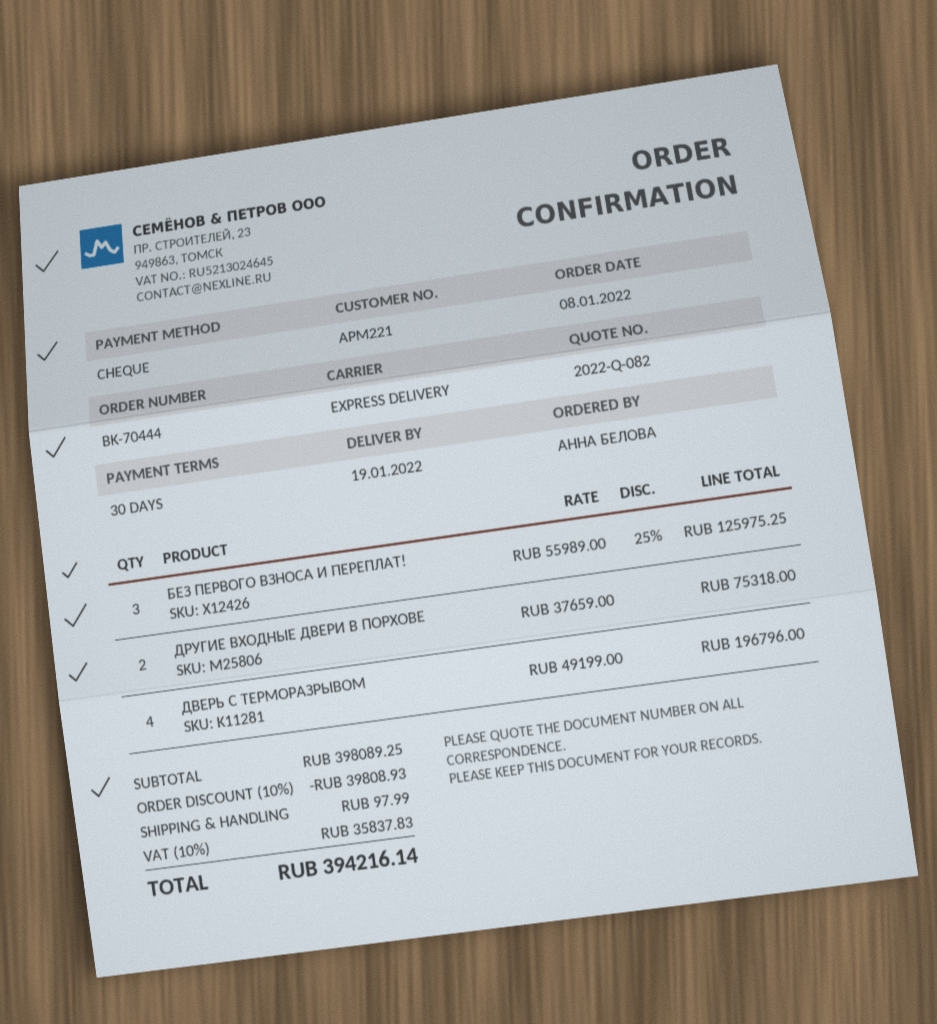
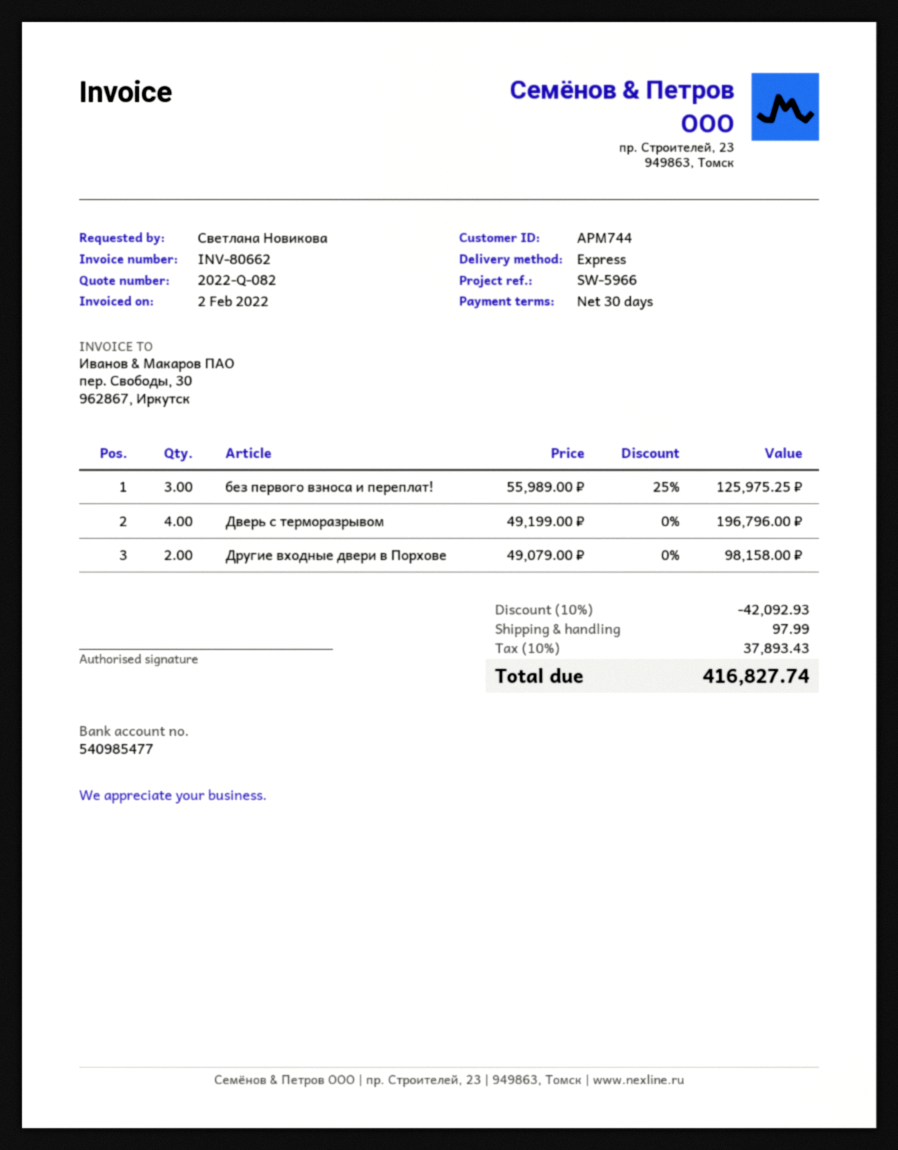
customer number: APM221 -> APM744
ordered by: АННА БЕЛОВА -> Светлана Новикова
ДРУГИЕ ВХОДНЫЕ ДВЕРИ В ПОРХОВЕ: 2 x 37659.00 = 75318.00 -> 2 x 49079.00 = 98158.00
discount: 10% = 39808.93 -> 10% = 42092.93
tax: 10% = 35837.83 -> 10% = 37893.43
total: 394216.14 -> 416827.74

